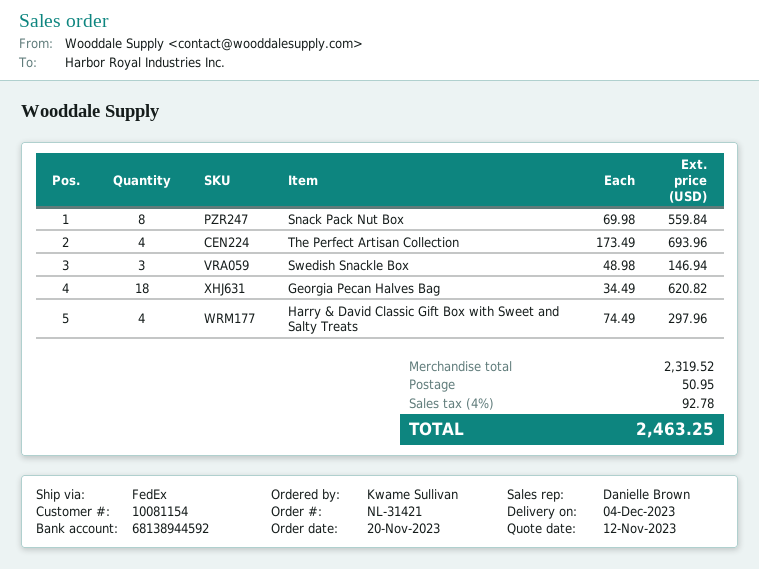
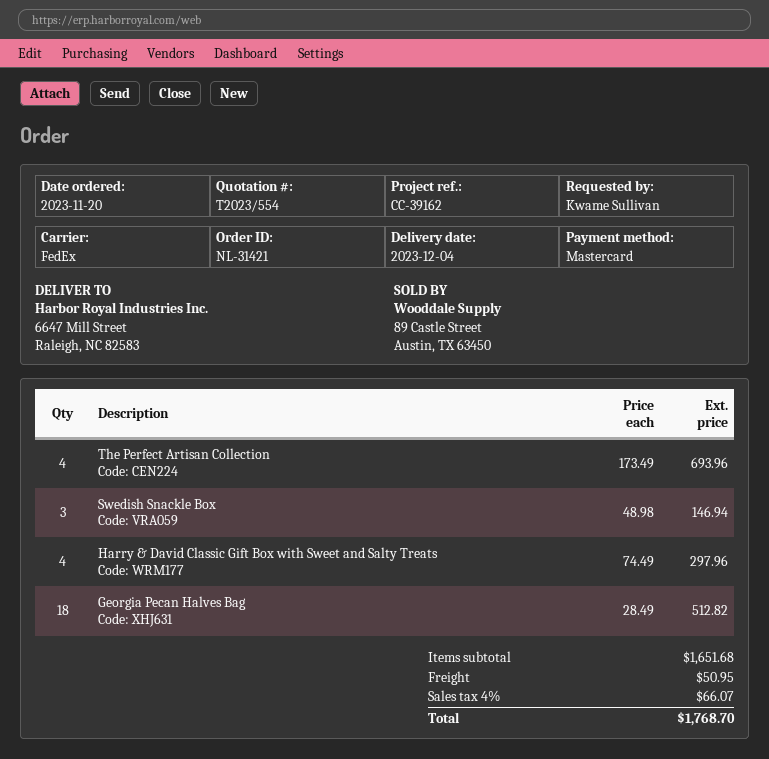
Snack Pack Nut Box: 8 x 69.98 = 559.84 -> none
Georgia Pecan Halves Bag: 18 x 34.49 = 620.82 -> 18 x 28.49 = 512.82
subtotal: 2319.52 -> 1651.68
tax: 4% = 92.78 -> 4% = 66.07
total: 2463.25 -> 1768.70

